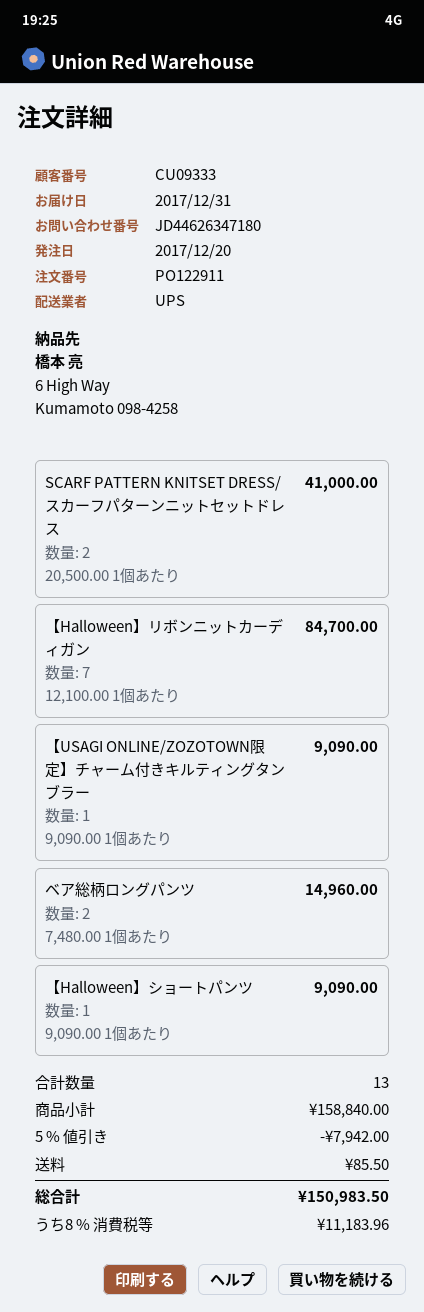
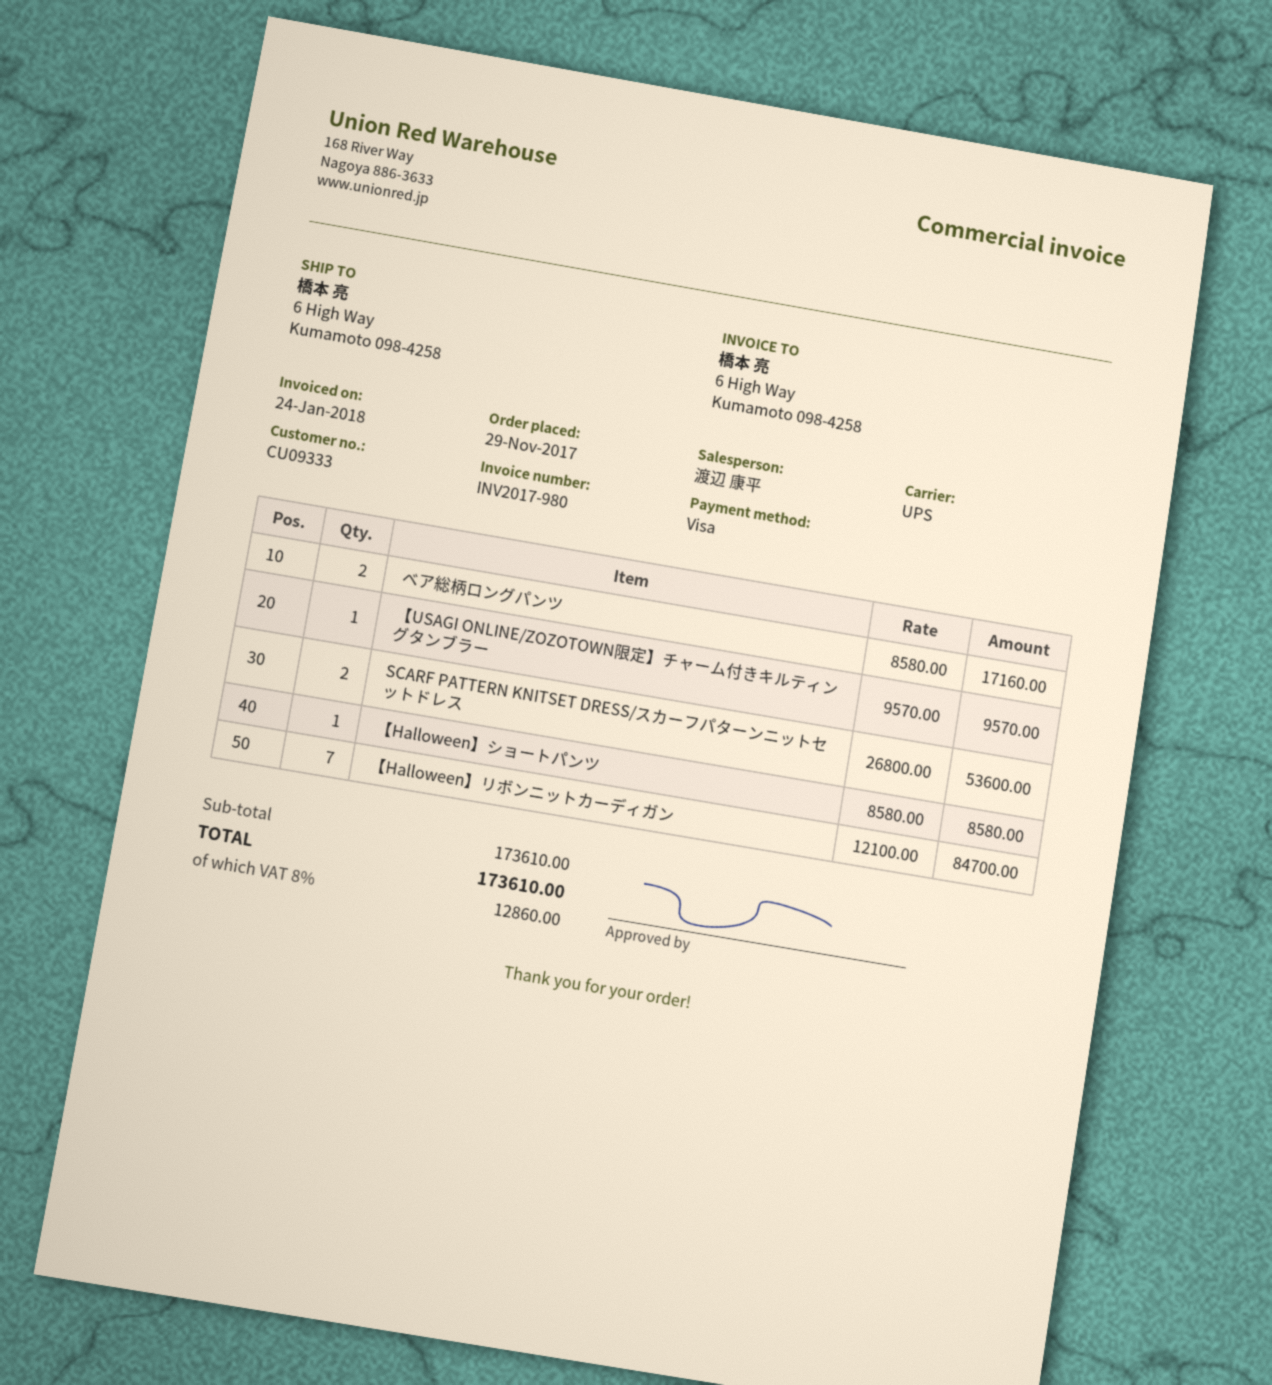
order date: 2017-12-20 -> 2017-11-29
SCARF PATTERN KNITSET DRESS/スカーフパターンニットセットドレス: 2 x 20500.00 = 41000.00 -> 2 x 26800.00 = 53600.00
【USAGI ONLINE/ZOZOTOWN限定】チャーム付きキルティングタンブラー: 1 x 9090.00 = 9090.00 -> 1 x 9570.00 = 9570.00
ベア総柄ロングパンツ: 2 x 7480.00 = 14960.00 -> 2 x 8580.00 = 17160.00
【Halloween】ショートパンツ: 1 x 9090.00 = 9090.00 -> 1 x 8580.00 = 8580.00
subtotal: 158840.00 -> 173610.00
discount: 5% = 7942.00 -> none
shipping: 85.50 -> none
tax: 8% = 11183.96 -> 8% = 12860.00
total: 150983.50 -> 173610.00

